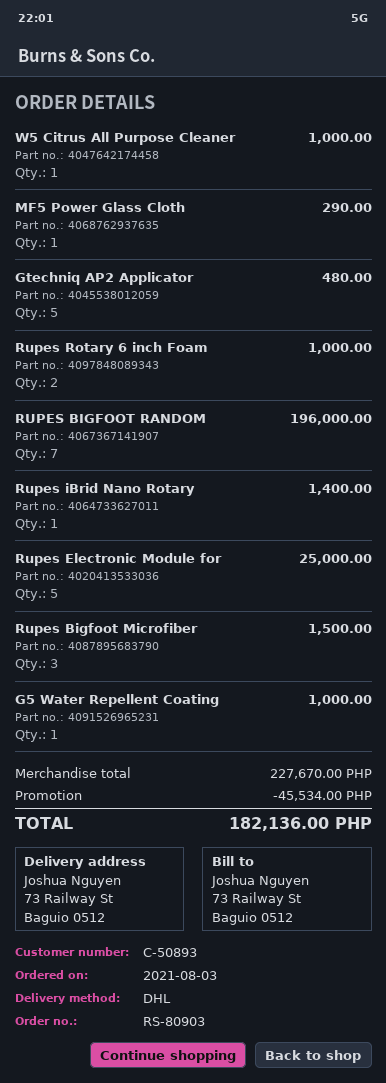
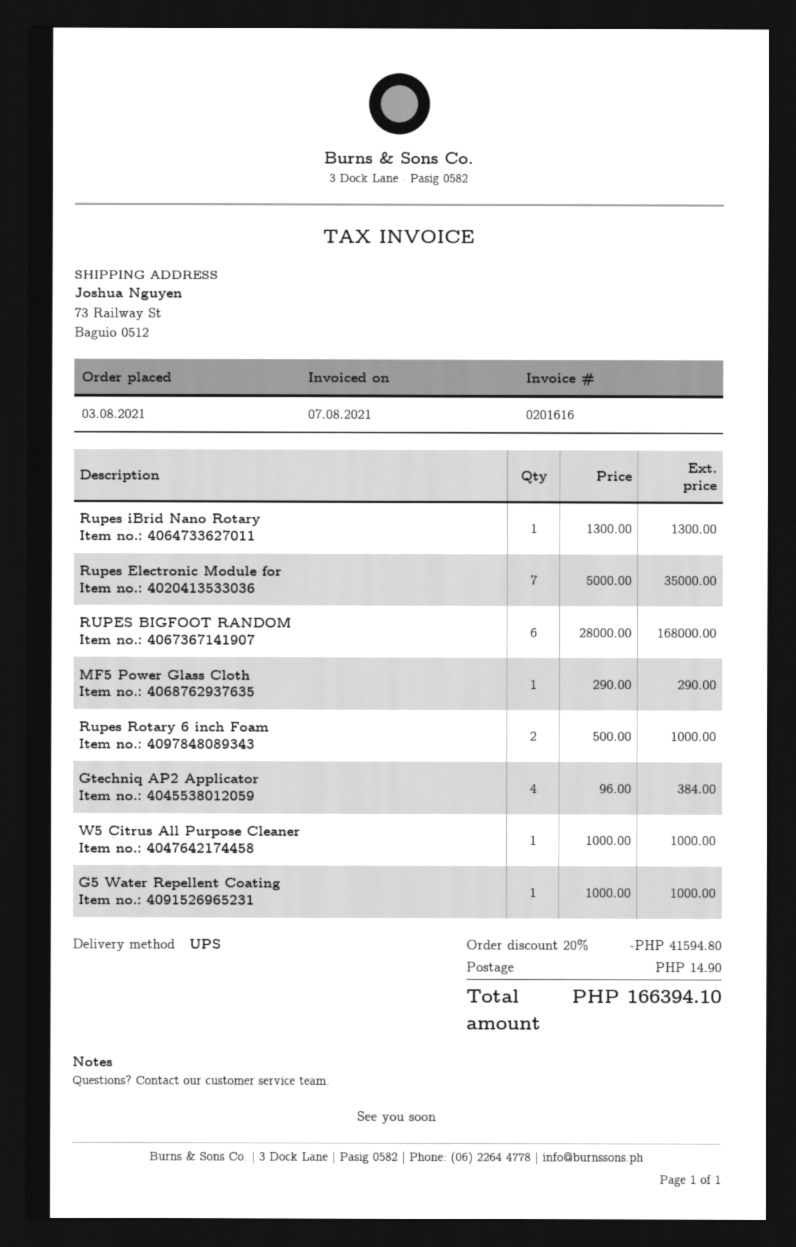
shipping method: DHL -> UPS
Gtechniq AP2 Applicator: 5 for 480.00 -> 4 for 384.00
RUPES BIGFOOT RANDOM: 7 for 196000.00 -> 6 for 168000.00
Rupes iBrid Nano Rotary: 1 for 1400.00 -> 1 for 1300.00
Rupes Electronic Module for: 5 for 25000.00 -> 7 for 35000.00
Rupes Bigfoot Microfiber: 3 for 1500.00 -> none
discount: 45534.00 -> 41594.80
shipping: none -> 14.90
total: 182136.00 -> 166394.10

